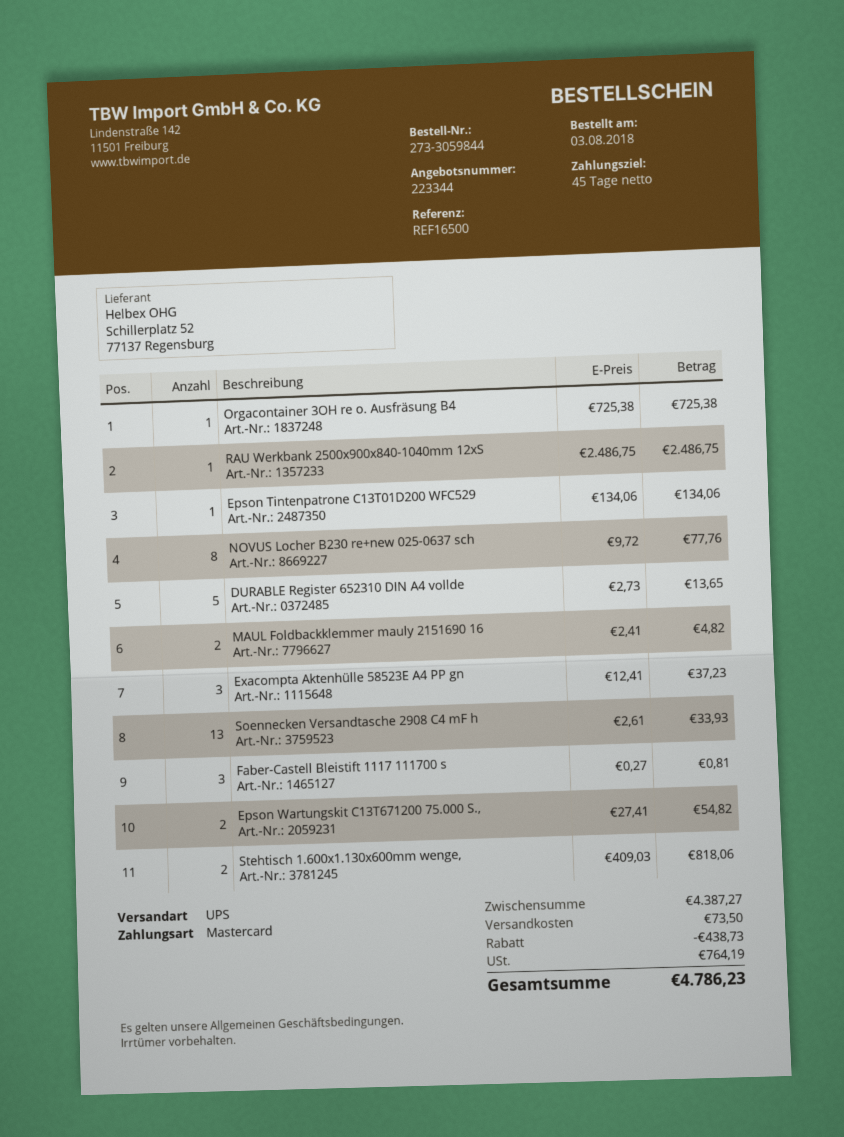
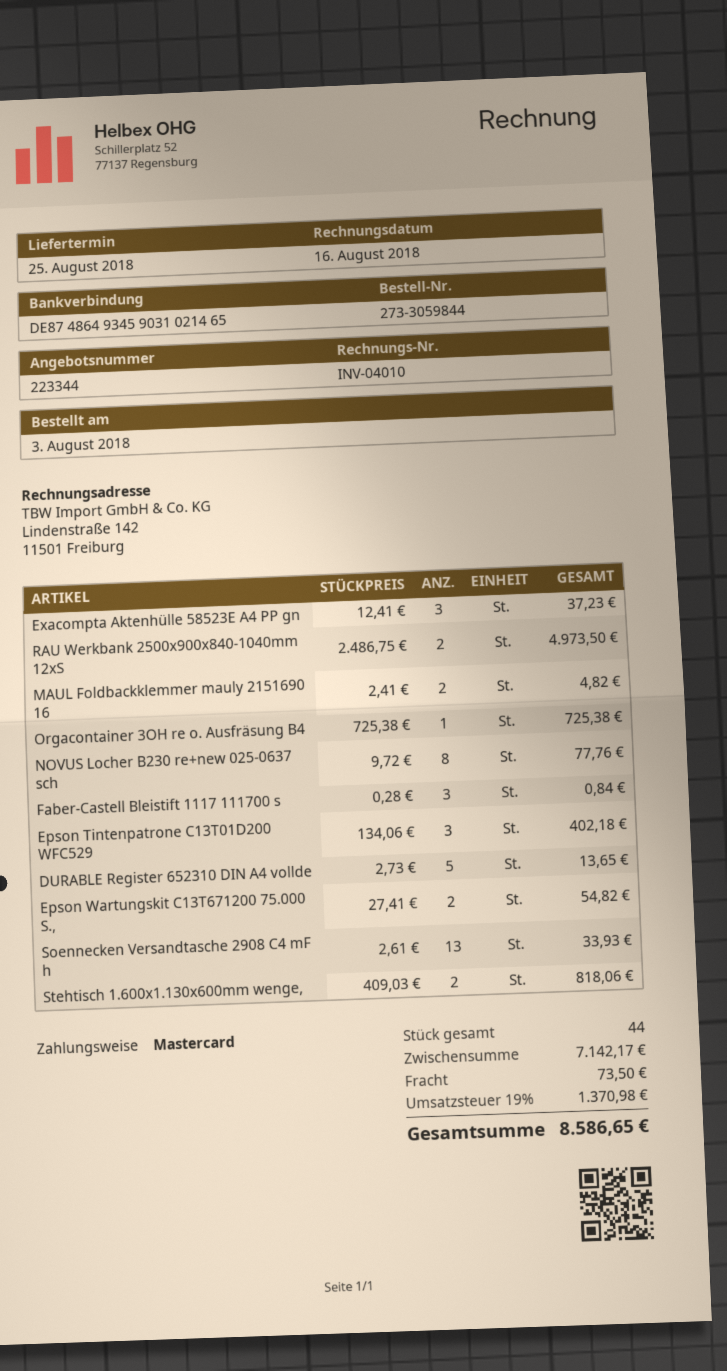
RAU Werkbank 2500x900x840-1040mm 12xS: 1 x 2486.75 = 2486.75 -> 2 x 2486.75 = 4973.50
Epson Tintenpatrone C13T01D200 WFC529: 1 x 134.06 = 134.06 -> 3 x 134.06 = 402.18
Faber-Castell Bleistift 1117 111700 s: 3 x 0.27 = 0.81 -> 3 x 0.28 = 0.84
subtotal: 4387.27 -> 7142.17
discount: 438.73 -> none
tax: 764.19 -> 1370.98
total: 4786.23 -> 8586.65

